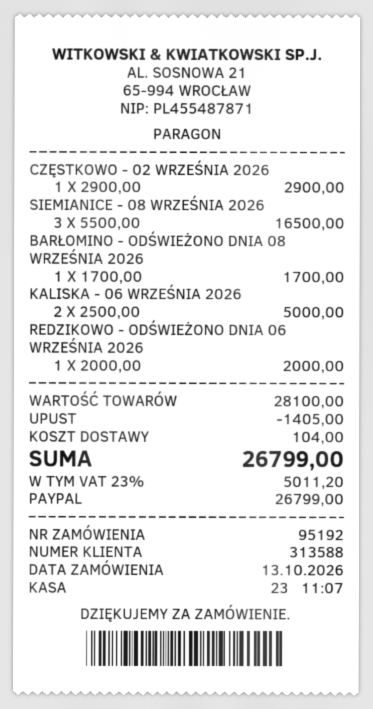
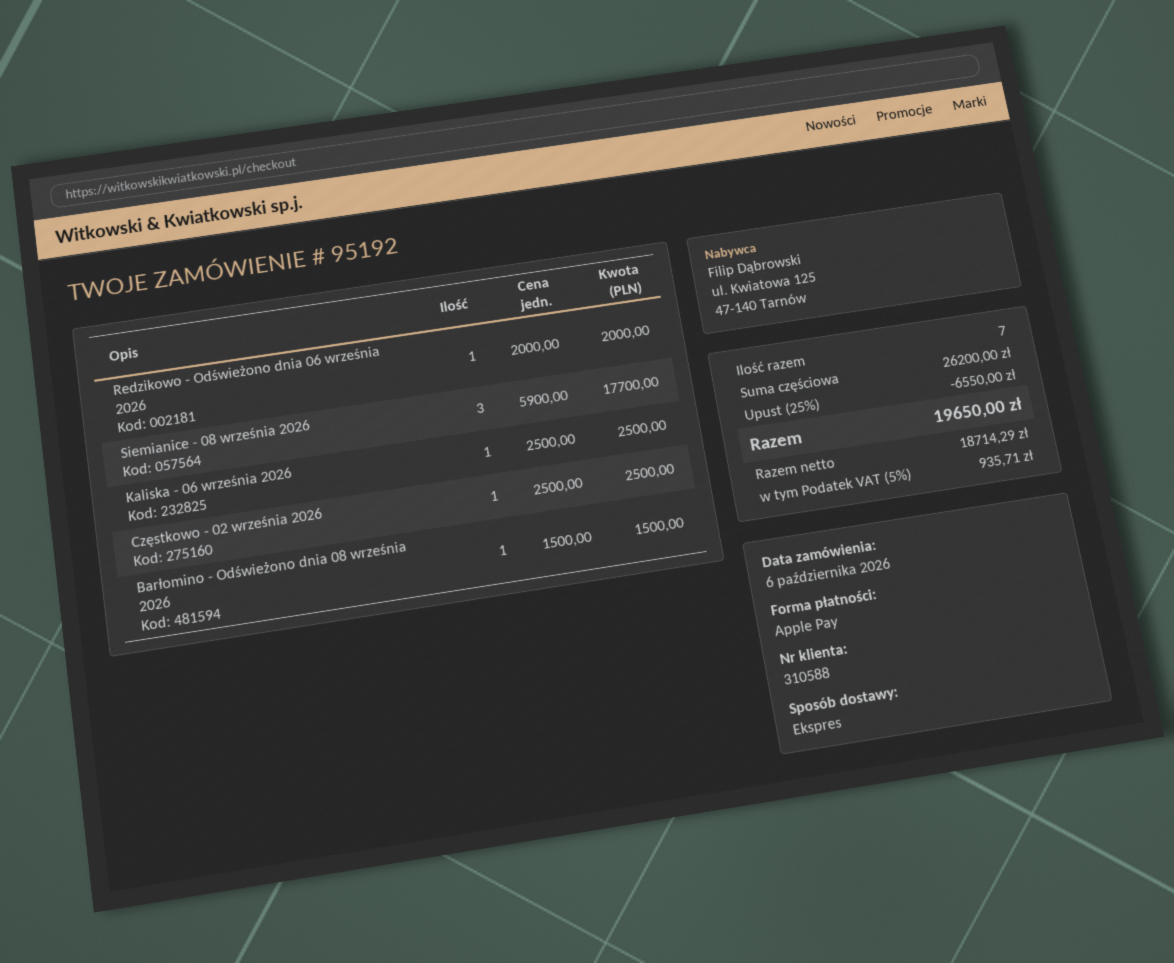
order date: 2026-10-13 -> 2026-10-06
customer number: 313588 -> 310588
payment method: PayPal -> Apple Pay
CZĘSTKOWO - 02 WRZEŚNIA 2026: 1 x 2900.00 = 2900.00 -> 1 x 2500.00 = 2500.00
SIEMIANICE - 08 WRZEŚNIA 2026: 3 x 5500.00 = 16500.00 -> 3 x 5900.00 = 17700.00
BARŁOMINO - ODŚWIEŻONO DNIA 08 WRZEŚNIA 2026: 1 x 1700.00 = 1700.00 -> 1 x 1500.00 = 1500.00
KALISKA - 06 WRZEŚNIA 2026: 2 x 2500.00 = 5000.00 -> 1 x 2500.00 = 2500.00
subtotal: 28100.00 -> 26200.00
discount: 1405.00 -> 6550.00
shipping: 104.00 -> none
tax: 23% = 5011.20 -> 5% = 935.71
total: 26799.00 -> 19650.00

